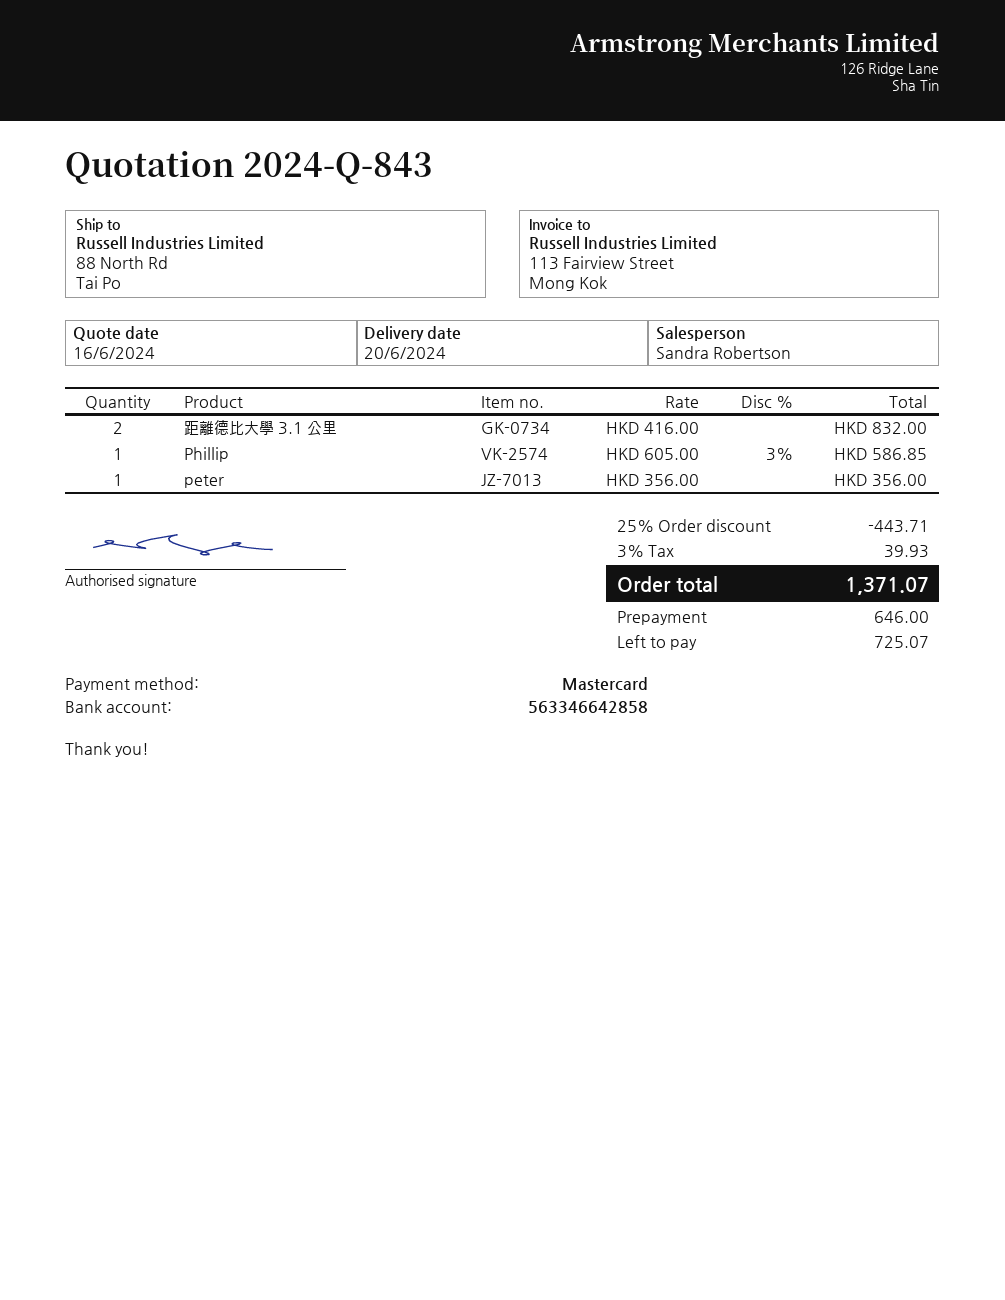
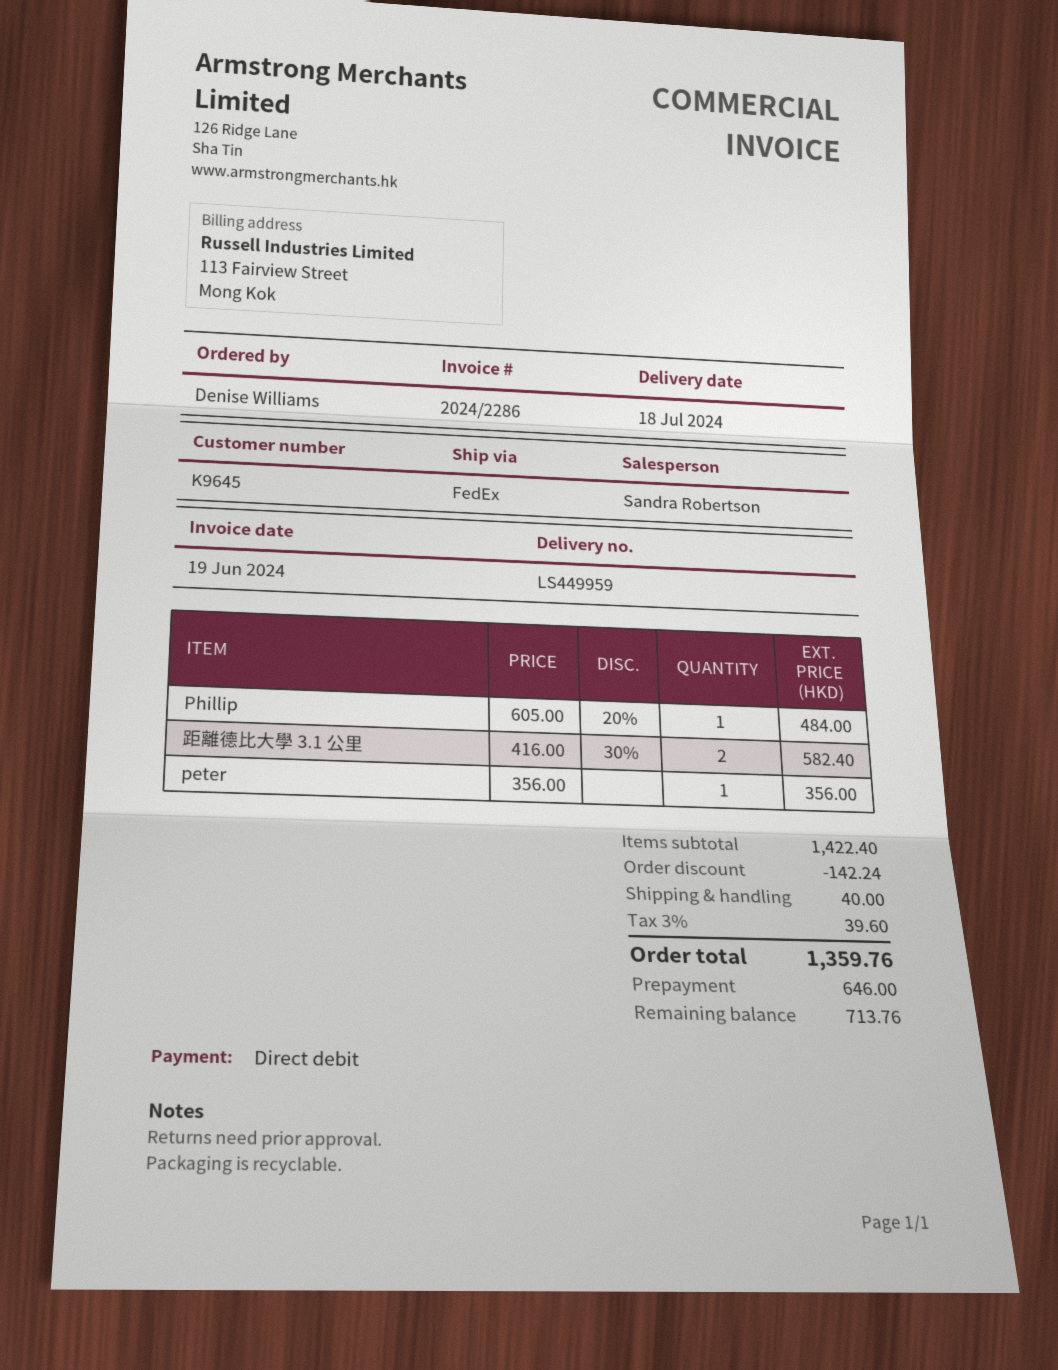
delivery date: 2024-06-20 -> 2024-07-18
payment method: Mastercard -> direct debit
距離德比大學 3.1 公里: 2 x 416.00 = 832.00 -> 2 x 416.00 - 30% = 582.40
Phillip: 1 x 605.00 - 3% = 586.85 -> 1 x 605.00 - 20% = 484.00
discount: 443.71 -> 142.24
shipping: none -> 40.00
tax: 3% = 39.93 -> 3% = 39.60
total: 1371.07 -> 1359.76
balance: 725.07 -> 713.76

